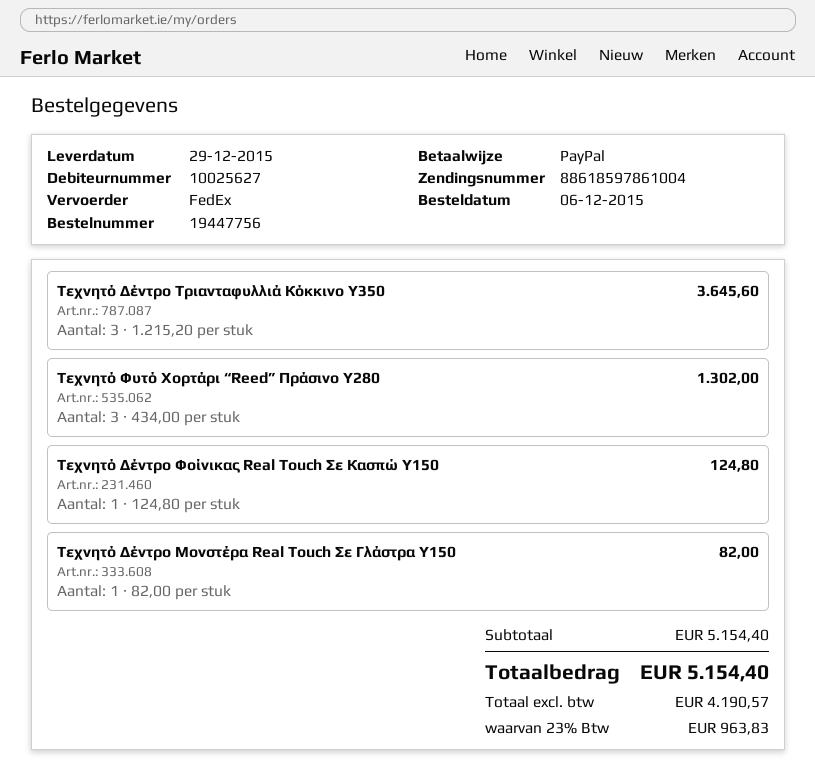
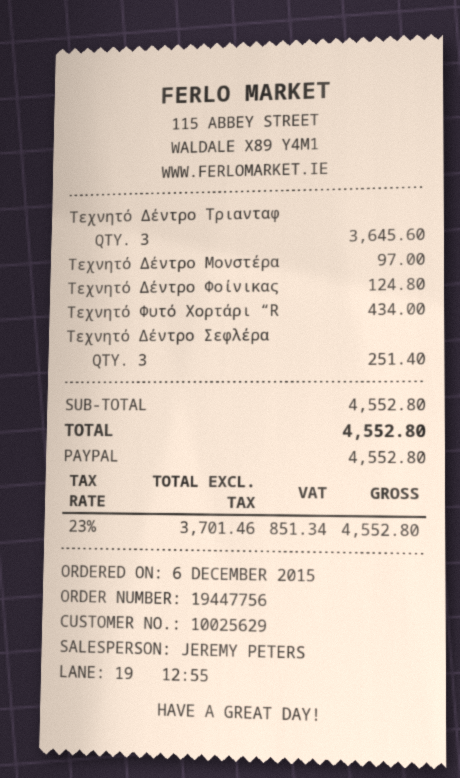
customer number: 10025627 -> 10025629
Τεχνητό Φυτό Χορτάρι “Reed” Πράσινο Υ280: 3 for 1302.00 -> 1 for 434.00
Τεχνητό Δέντρο Μονστέρα Real Touch Σε Γλάστρα Υ150: 1 for 82.00 -> 1 for 97.00
Τεχνητό Δέντρο Σεφλέρα: none -> 3 for 251.40
subtotal: 5154.40 -> 4552.80
net: 4190.57 -> 3701.46
tax: 23% = 963.83 -> 23% = 851.34
total: 5154.40 -> 4552.80

